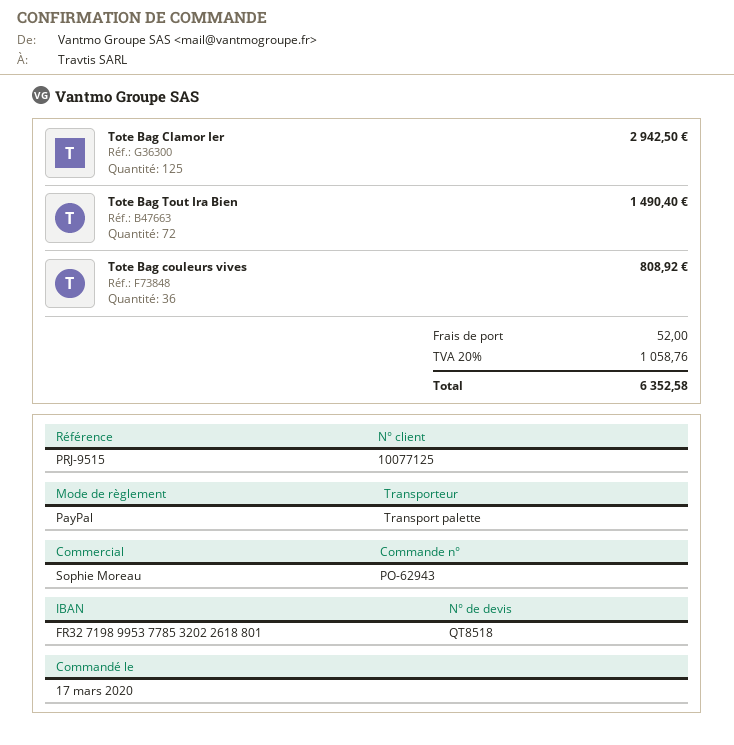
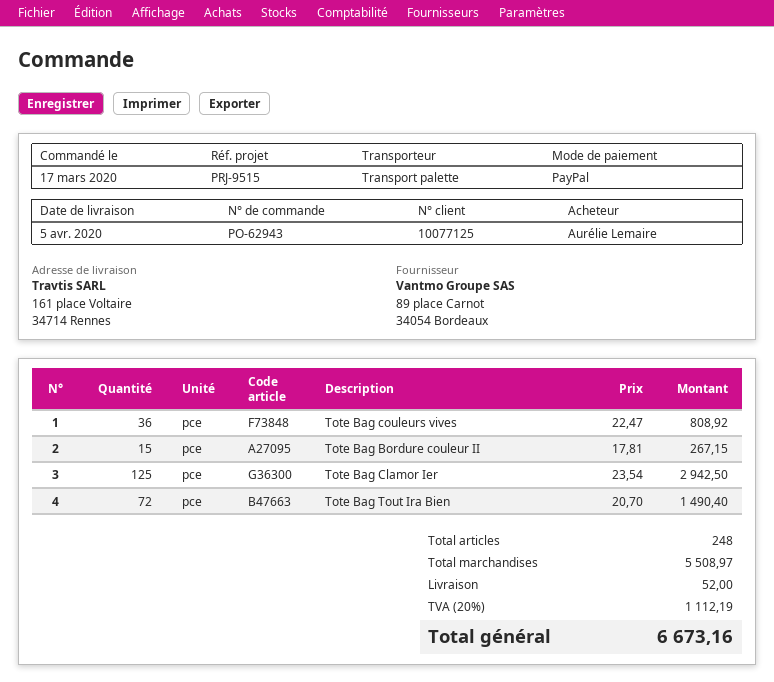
Tote Bag Bordure couleur II: none -> 15 for 267.15
tax: 20% = 1058.76 -> 20% = 1112.19
total: 6352.58 -> 6673.16

